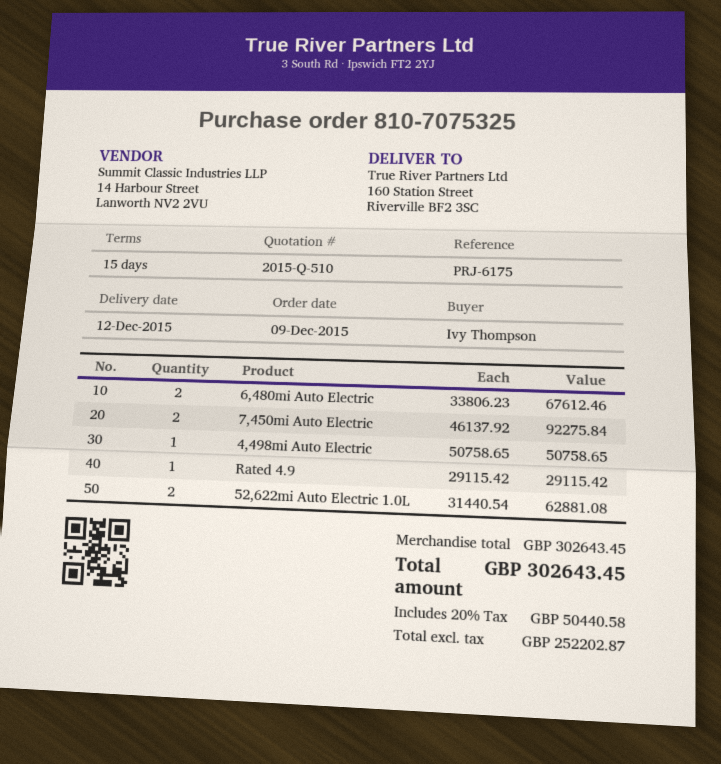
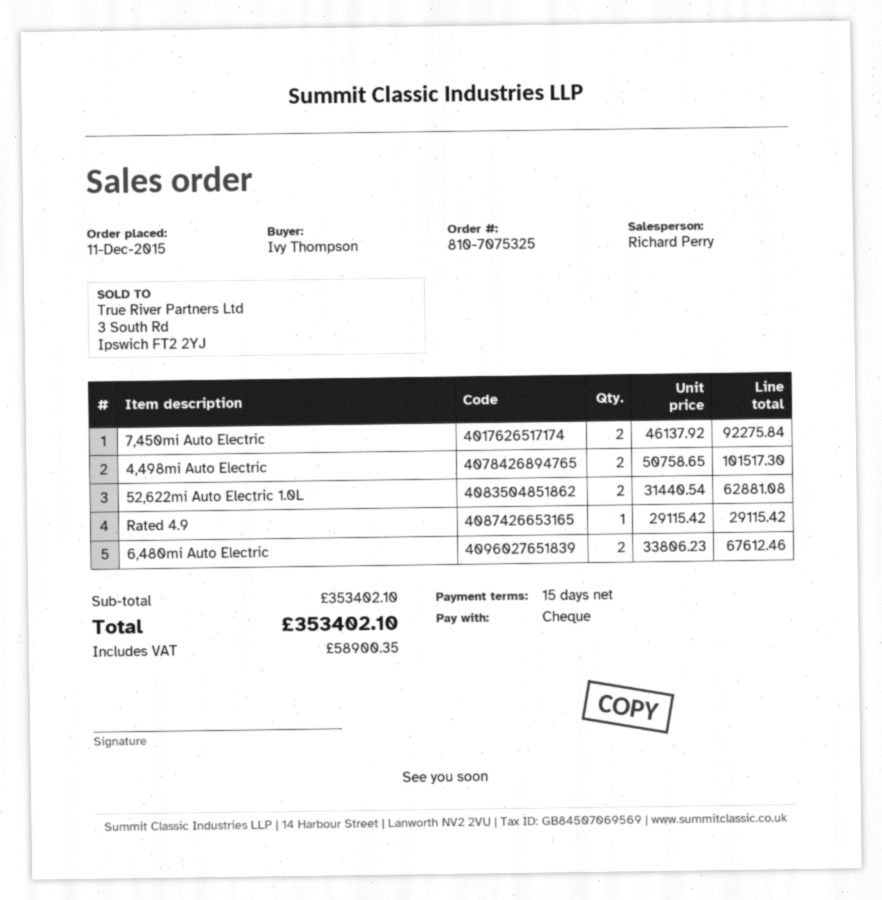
order date: 2015-12-09 -> 2015-12-11
4,498mi Auto Electric: 1 x 50758.65 = 50758.65 -> 2 x 50758.65 = 101517.30
subtotal: 302643.45 -> 353402.10
tax: 50440.58 -> 58900.35
total: 302643.45 -> 353402.10

